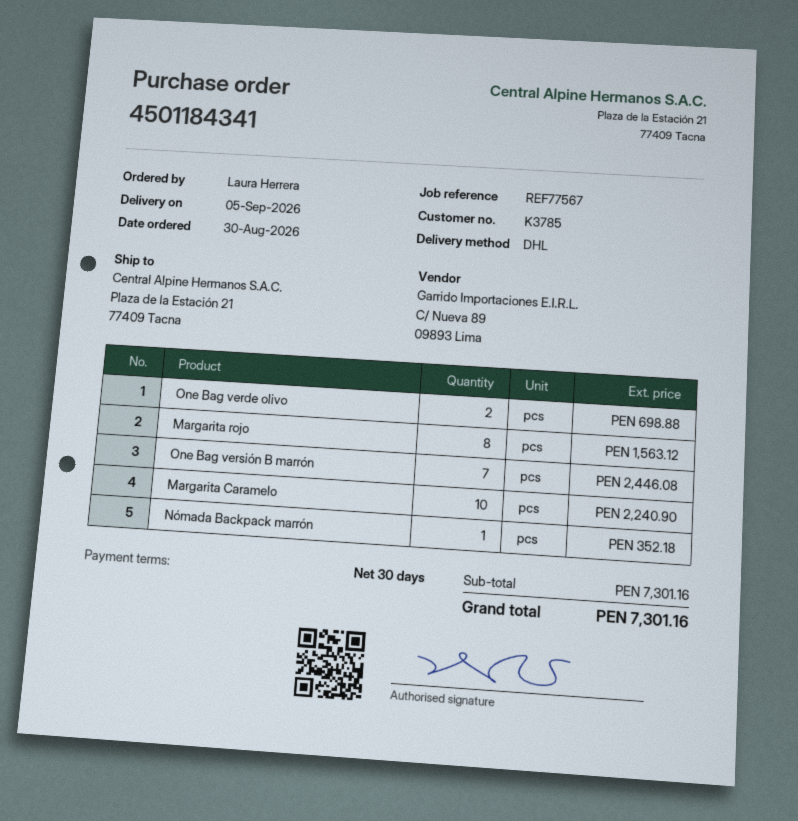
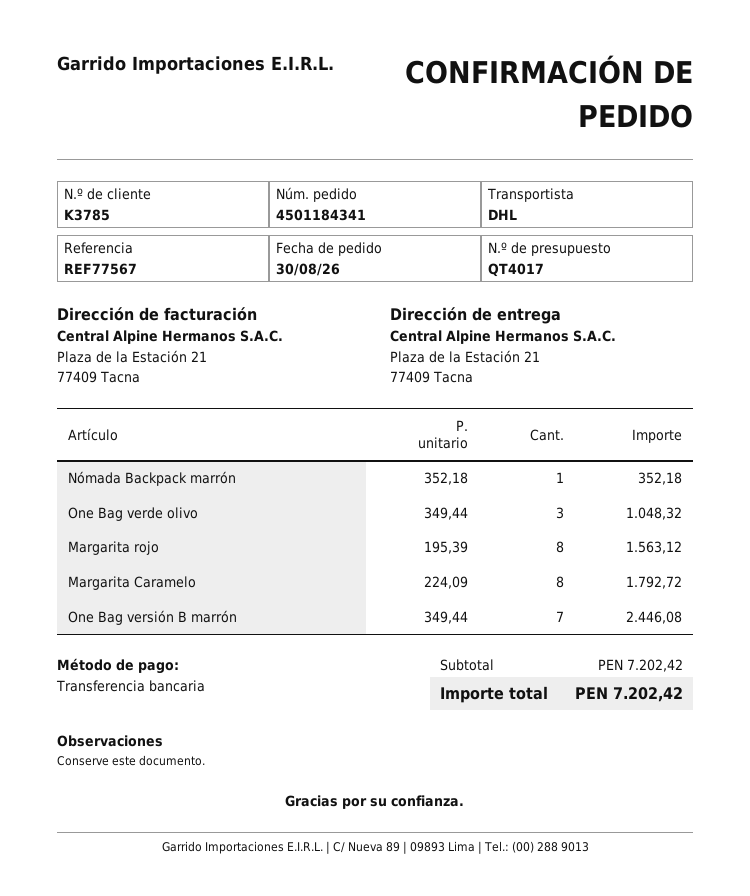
One Bag verde olivo: 2 for 698.88 -> 3 for 1048.32
Margarita Caramelo: 10 for 2240.90 -> 8 for 1792.72
subtotal: 7301.16 -> 7202.42
total: 7301.16 -> 7202.42

